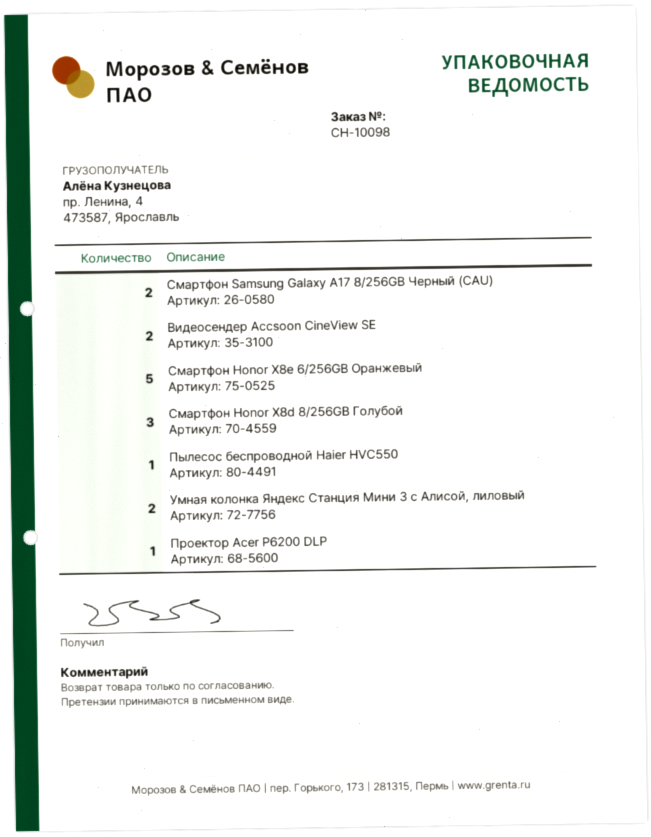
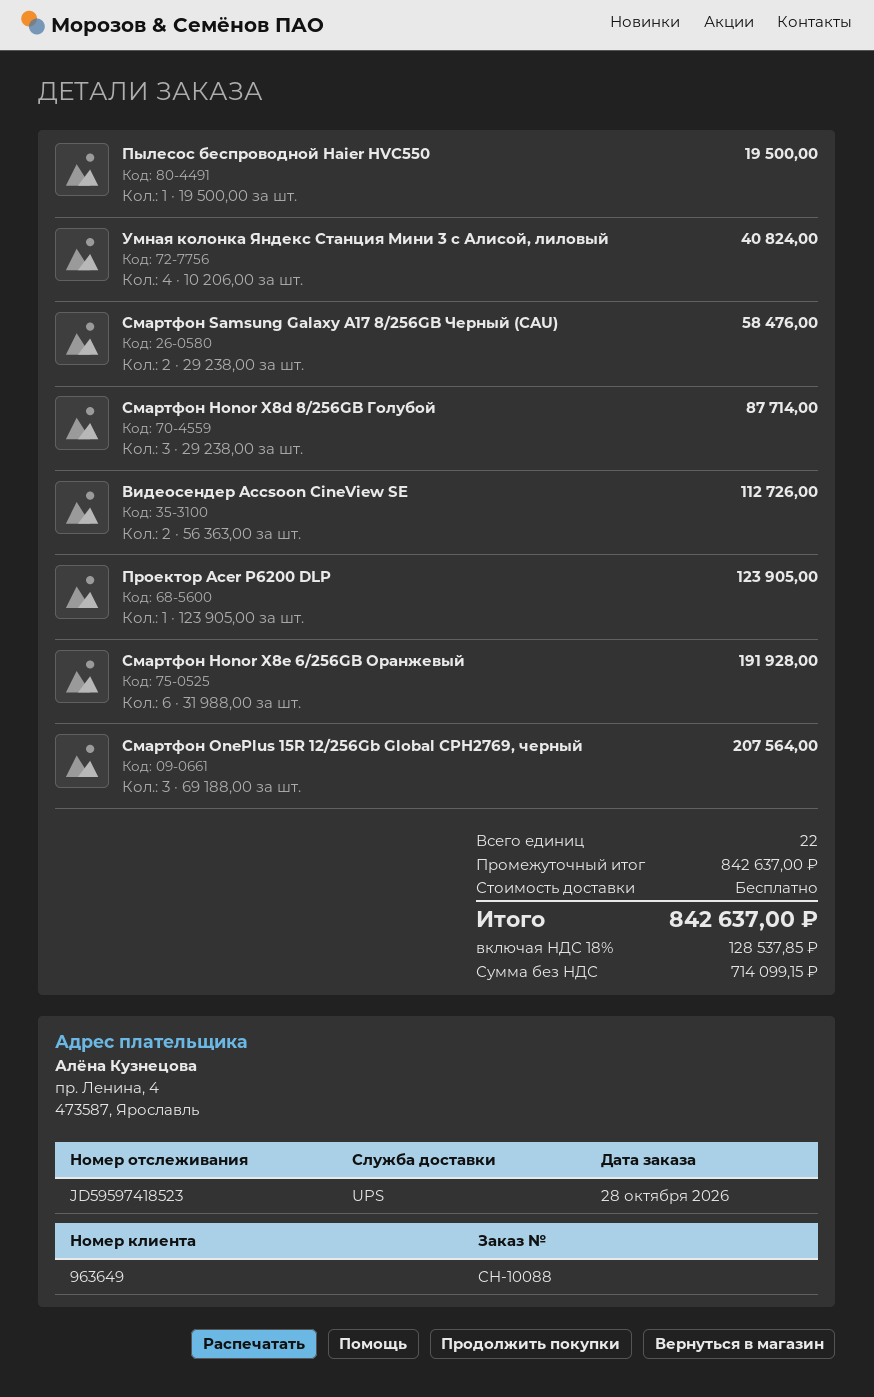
order number: CH-10098 -> CH-10088
Смартфон Honor X8e 6/256GB Оранжевый: 5 -> 6
Умная колонка Яндекс Станция Мини 3 с Алисой, лиловый: 2 -> 4
Смартфон OnePlus 15R 12/256Gb Global CPH2769, черный: none -> 3

